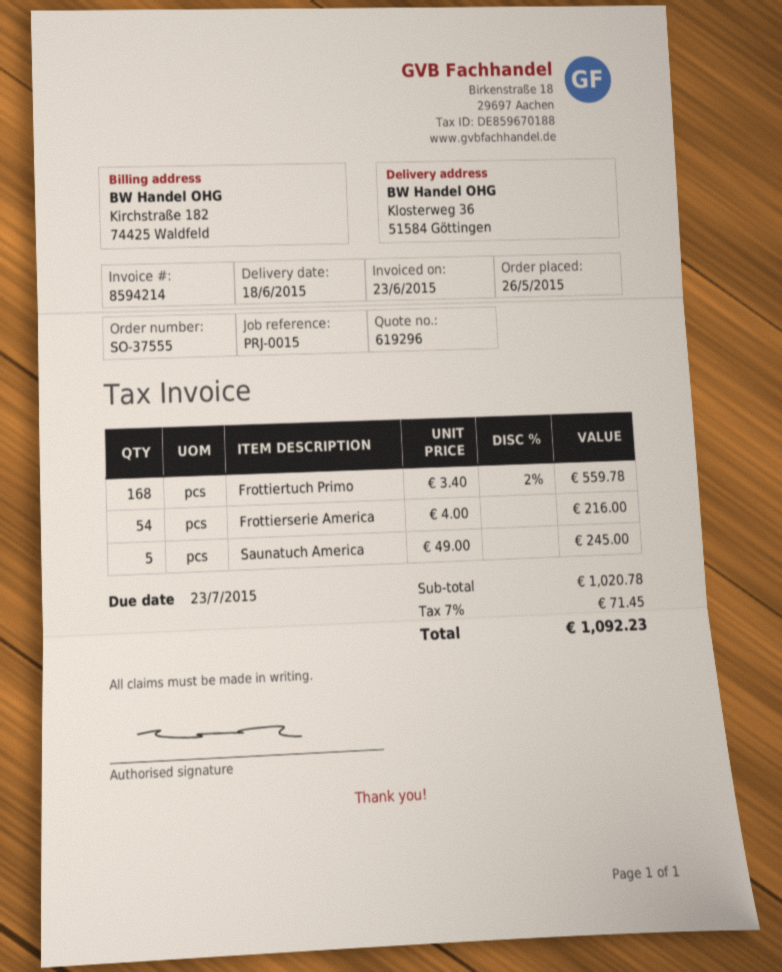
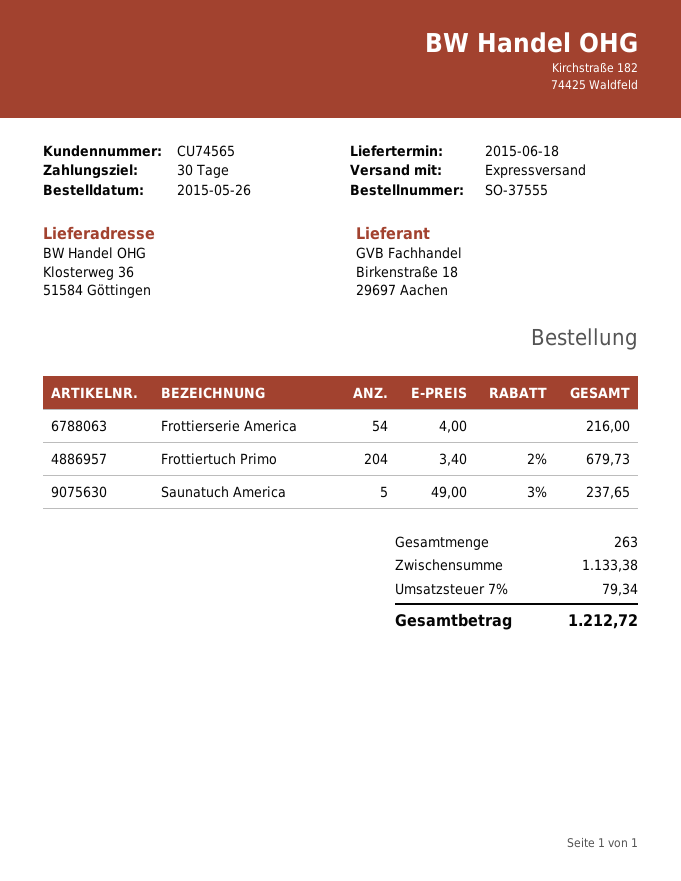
Frottiertuch Primo: 168 x 3.40 - 2% = 559.78 -> 204 x 3.40 - 2% = 679.73
Saunatuch America: 5 x 49.00 = 245.00 -> 5 x 49.00 - 3% = 237.65
subtotal: 1020.78 -> 1133.38
tax: 7% = 71.45 -> 7% = 79.34
total: 1092.23 -> 1212.72

